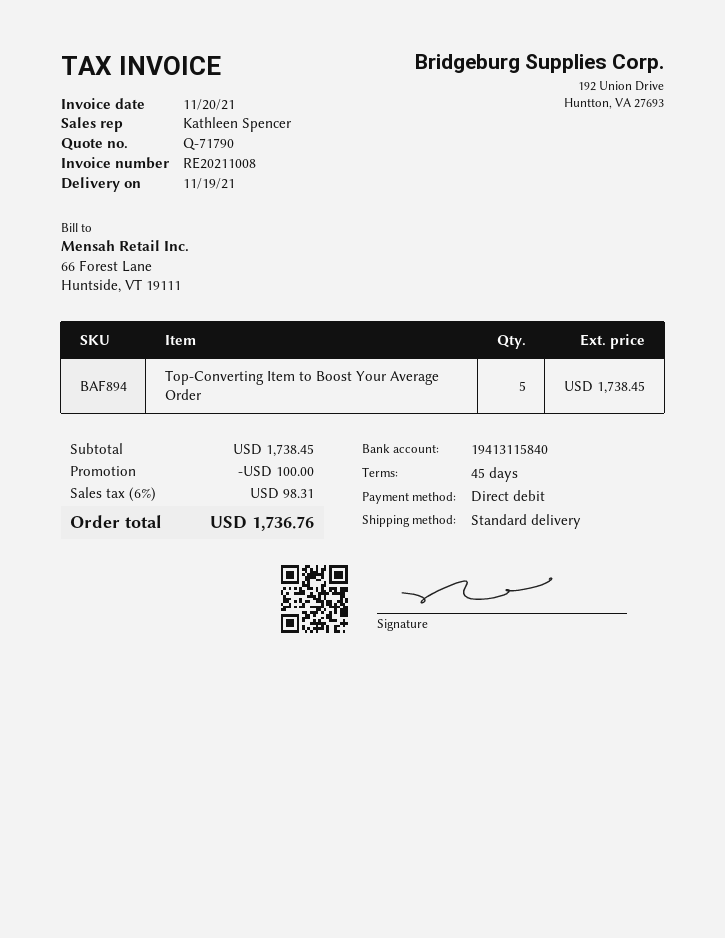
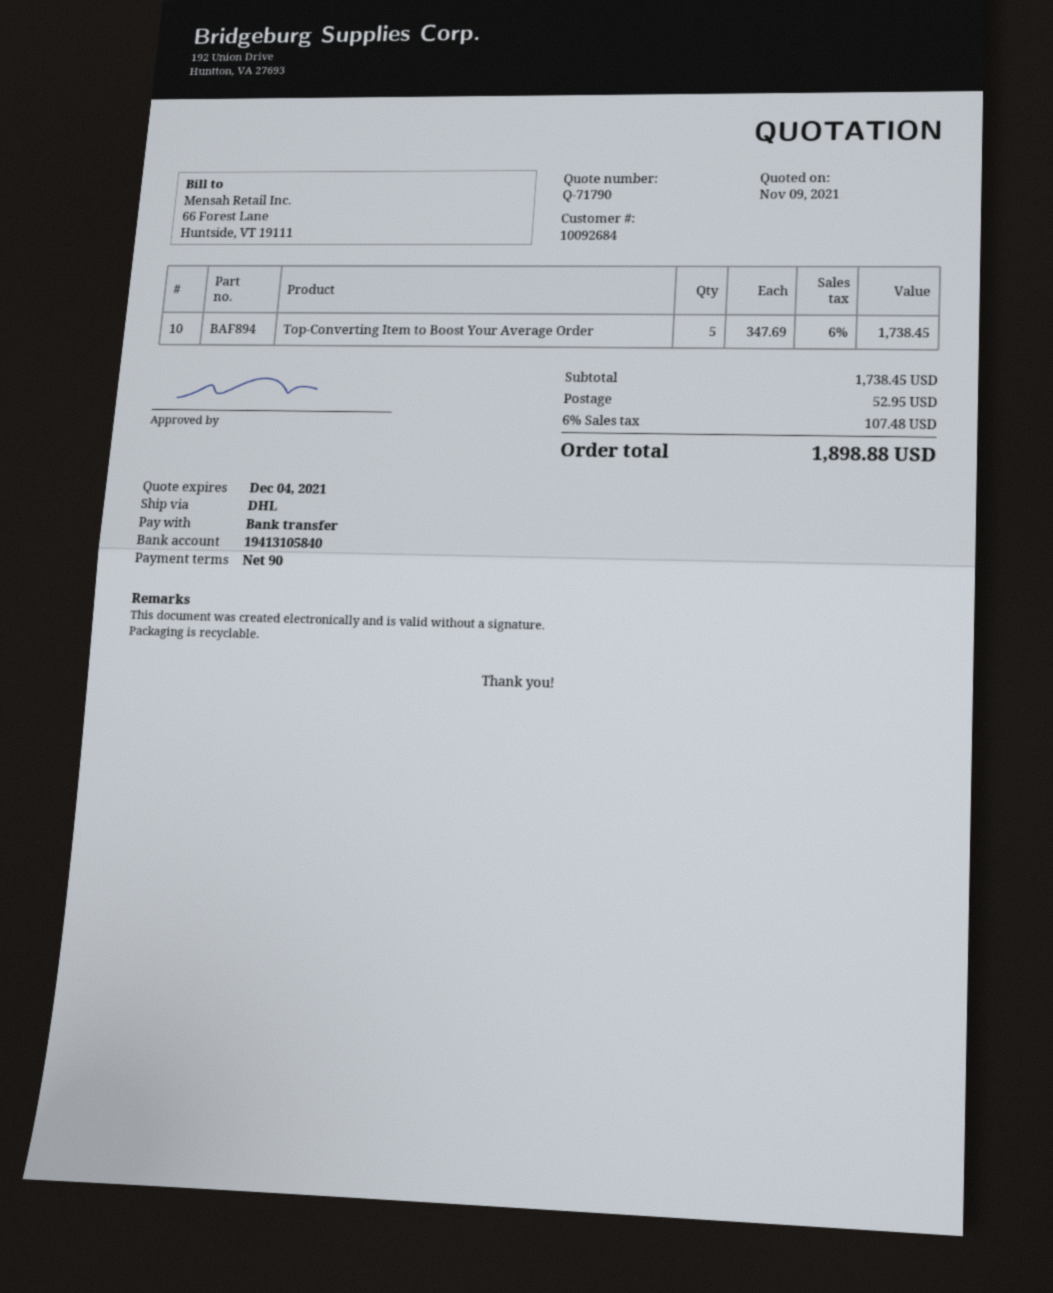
payment terms: 45 days -> 90 days
payment method: direct debit -> bank transfer
bank account: 19413115840 -> 19413105840
shipping method: standard -> DHL
discount: 100.00 -> none
shipping: none -> 52.95
tax: 6% = 98.31 -> 6% = 107.48
total: 1736.76 -> 1898.88

